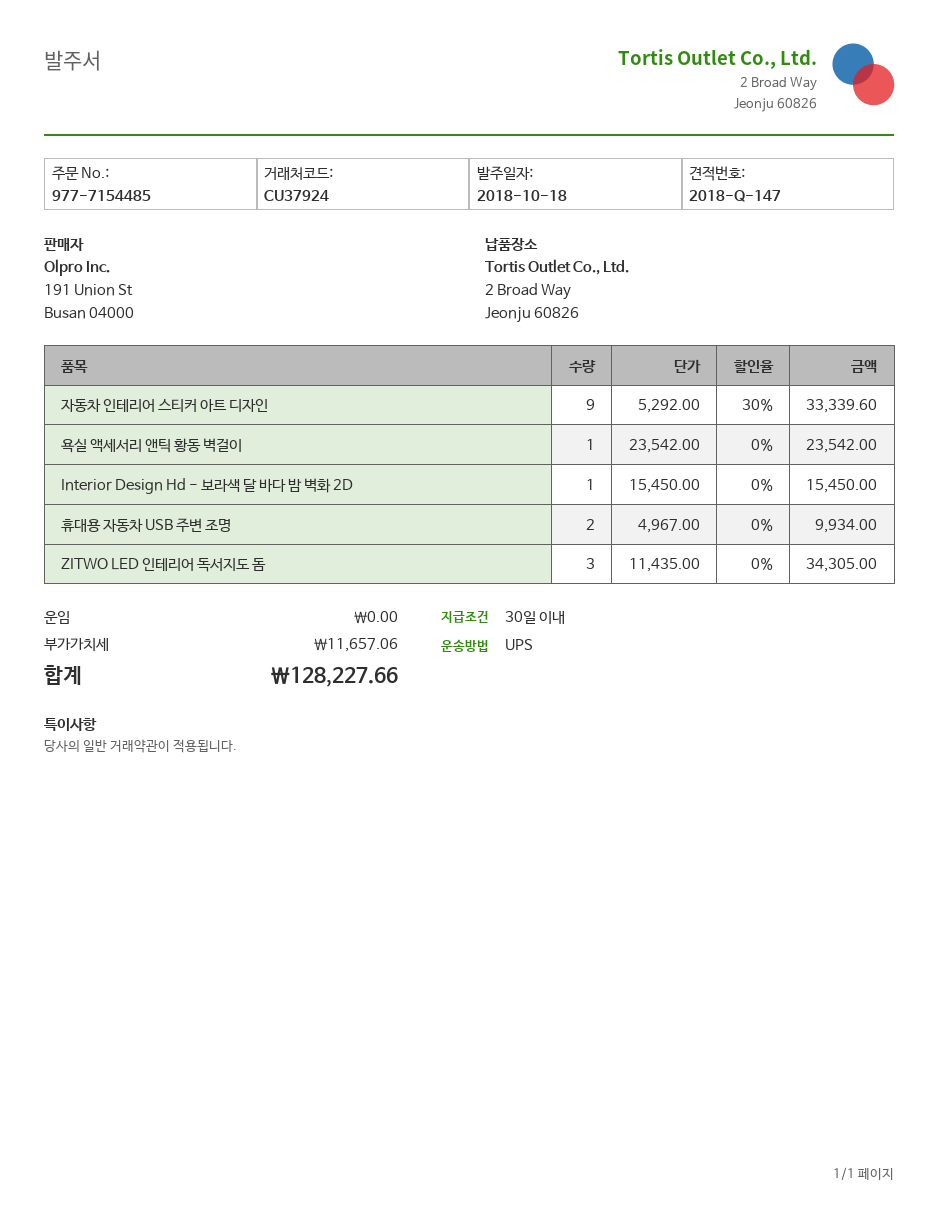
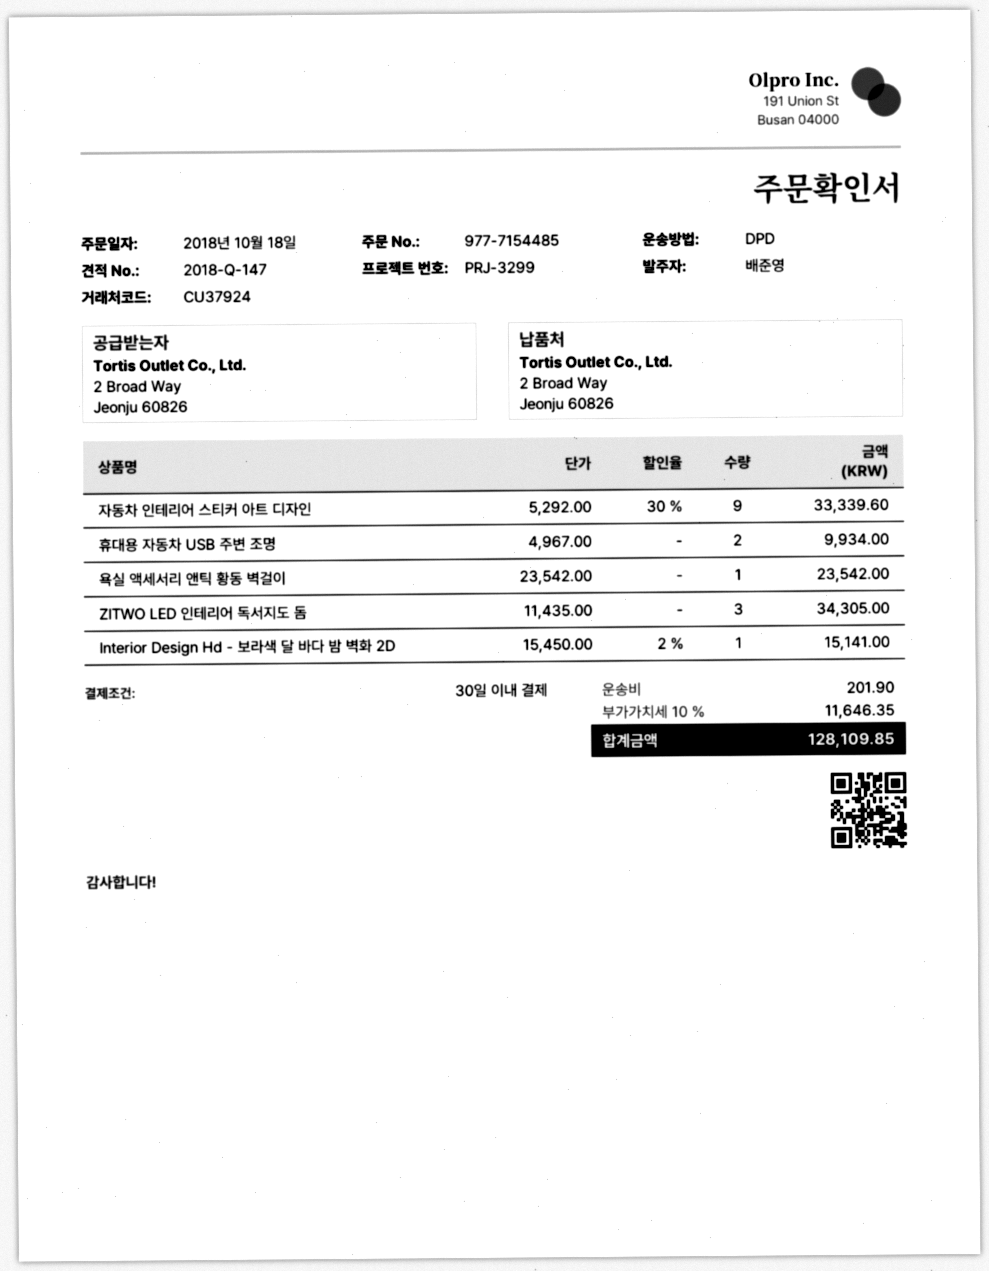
shipping method: UPS -> DPD
Interior Design Hd - 보라색 달 바다 밤 벽화 2D: 1 x 15450.00 = 15450.00 -> 1 x 15450.00 - 2% = 15141.00
shipping: 0.00 -> 201.90
tax: 11657.06 -> 11646.35
total: 128227.66 -> 128109.85

